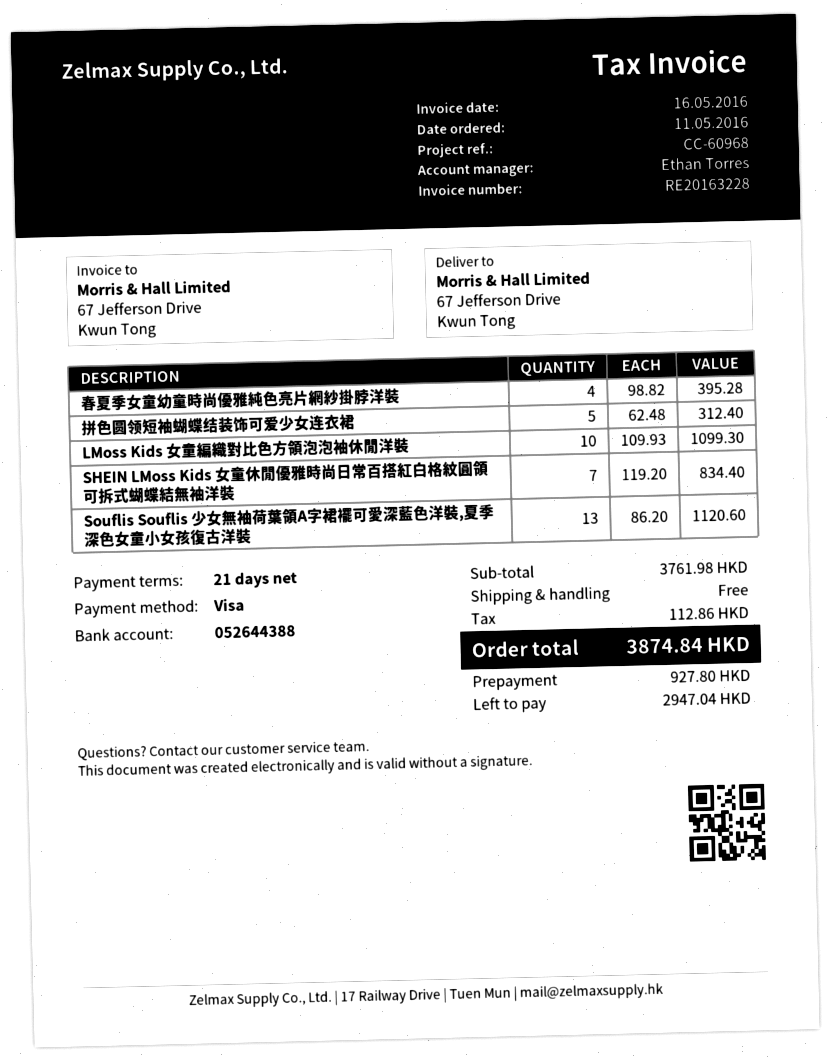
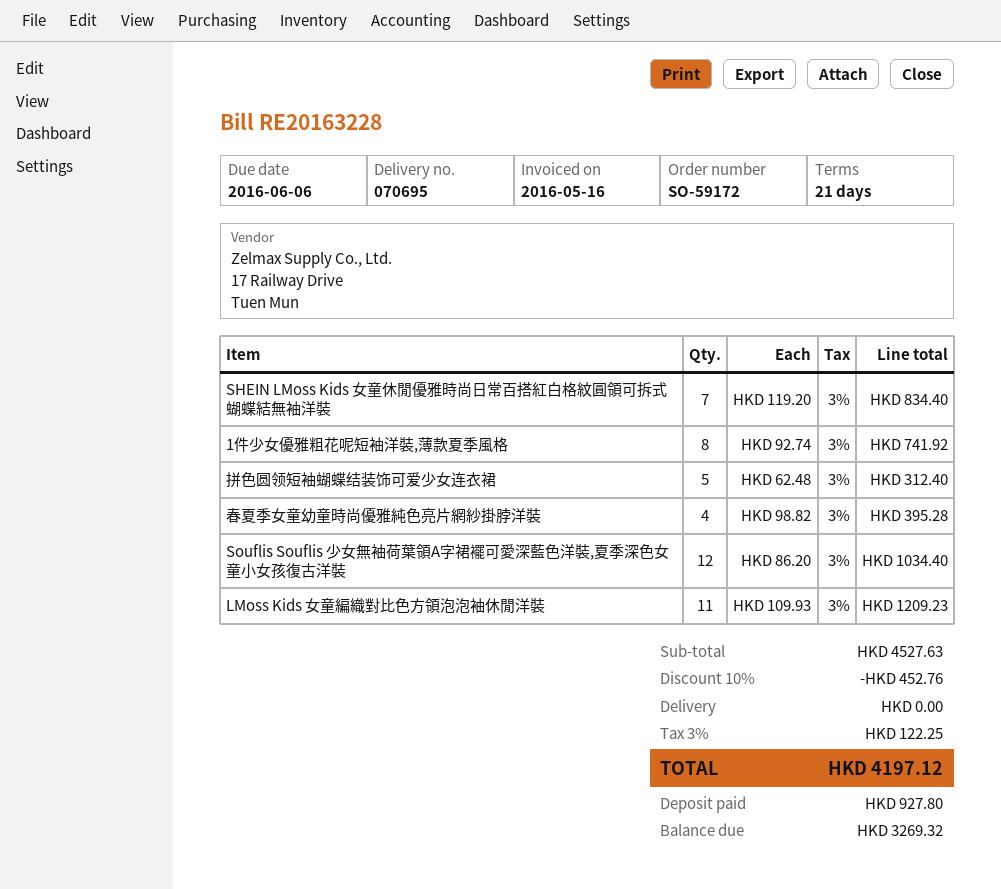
LMoss Kids 女童編織對比色方領泡泡袖休閒洋裝: 10 x 109.93 = 1099.30 -> 11 x 109.93 = 1209.23
Souflis Souflis 少女無袖荷葉領A字裙襬可愛深藍色洋裝,夏季深色女童小女孩復古洋裝: 13 x 86.20 = 1120.60 -> 12 x 86.20 = 1034.40
1件少女優雅粗花呢短袖洋裝,薄款夏季風格: none -> 8 x 92.74 = 741.92
subtotal: 3761.98 -> 4527.63
discount: none -> 10% = 452.76
tax: 112.86 -> 122.25
total: 3874.84 -> 4197.12
balance: 2947.04 -> 3269.32

